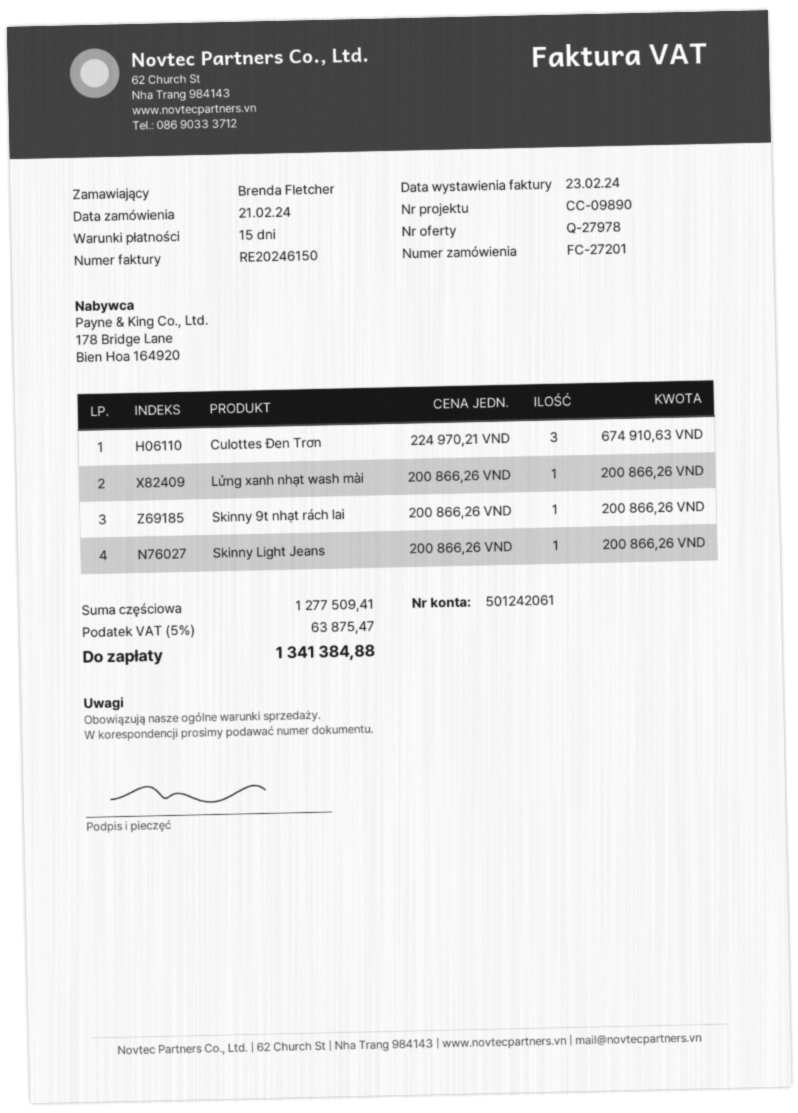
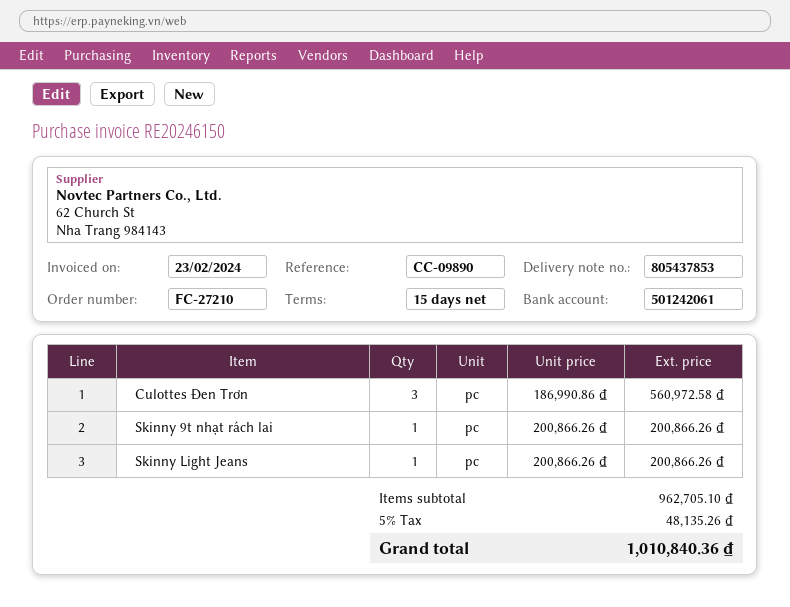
order number: FC-27201 -> FC-27210
Culottes Đen Trơn: 3 x 224970.21 = 674910.63 -> 3 x 186990.86 = 560972.58
Lửng xanh nhạt wash mài: 1 x 200866.26 = 200866.26 -> none
subtotal: 1277509.41 -> 962705.10
tax: 5% = 63875.47 -> 5% = 48135.26
total: 1341384.88 -> 1010840.36

